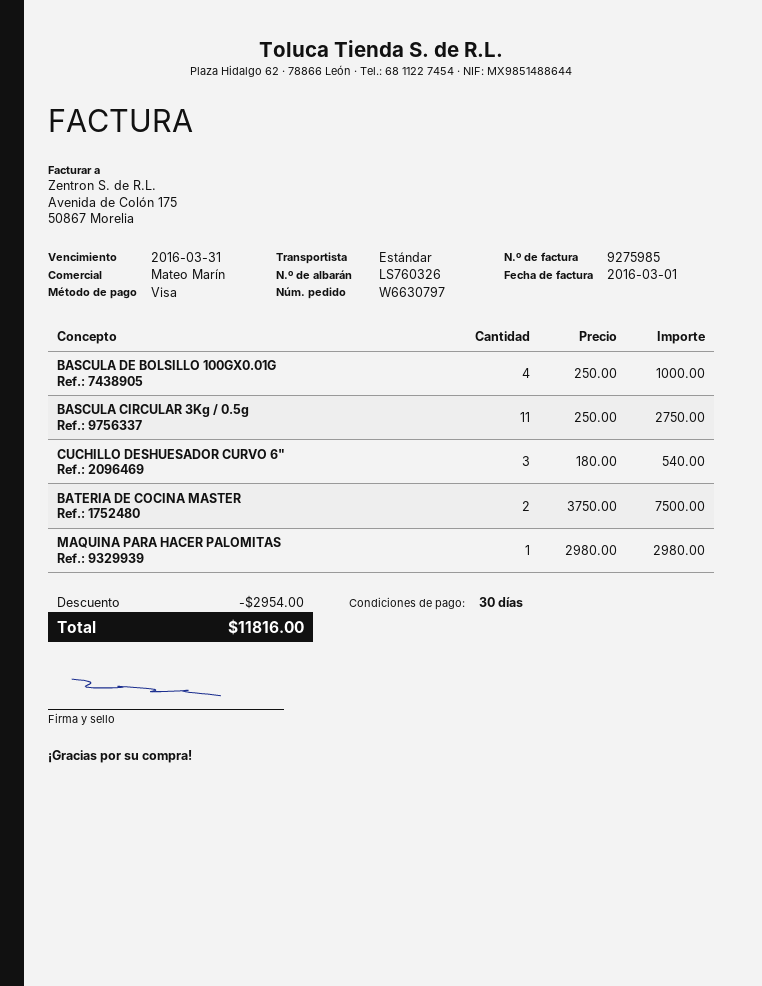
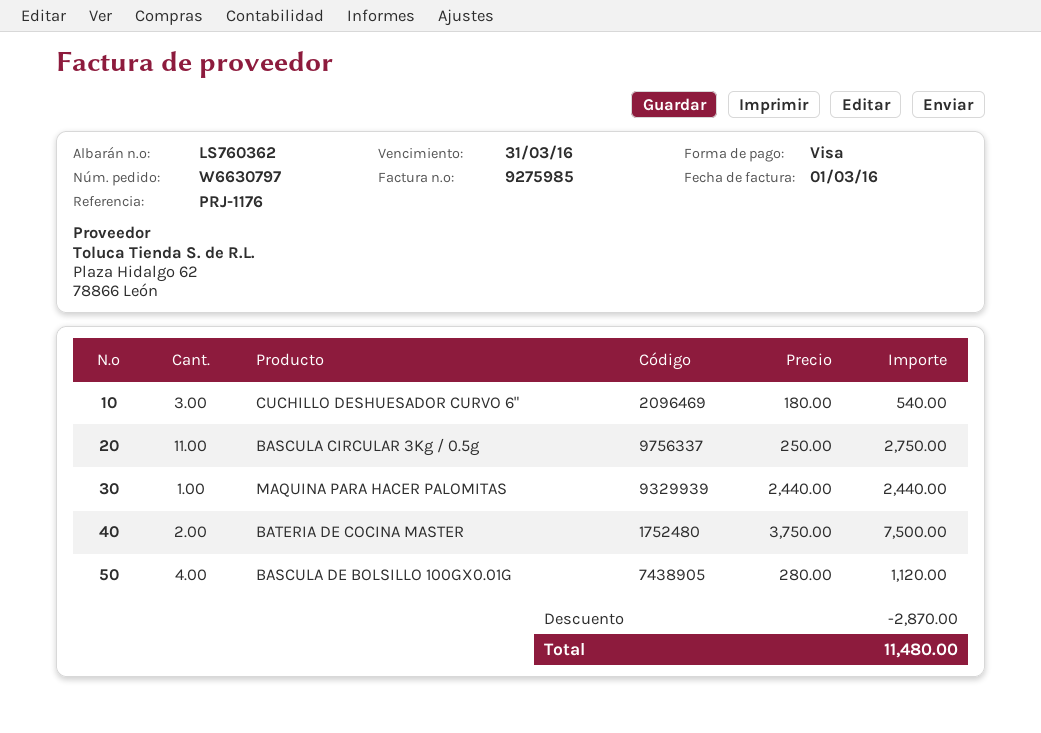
delivery note number: LS760326 -> LS760362
BASCULA DE BOLSILLO 100GX0.01G: 4 x 250.00 = 1000.00 -> 4 x 280.00 = 1120.00
MAQUINA PARA HACER PALOMITAS: 1 x 2980.00 = 2980.00 -> 1 x 2440.00 = 2440.00
discount: 2954.00 -> 2870.00
total: 11816.00 -> 11480.00

